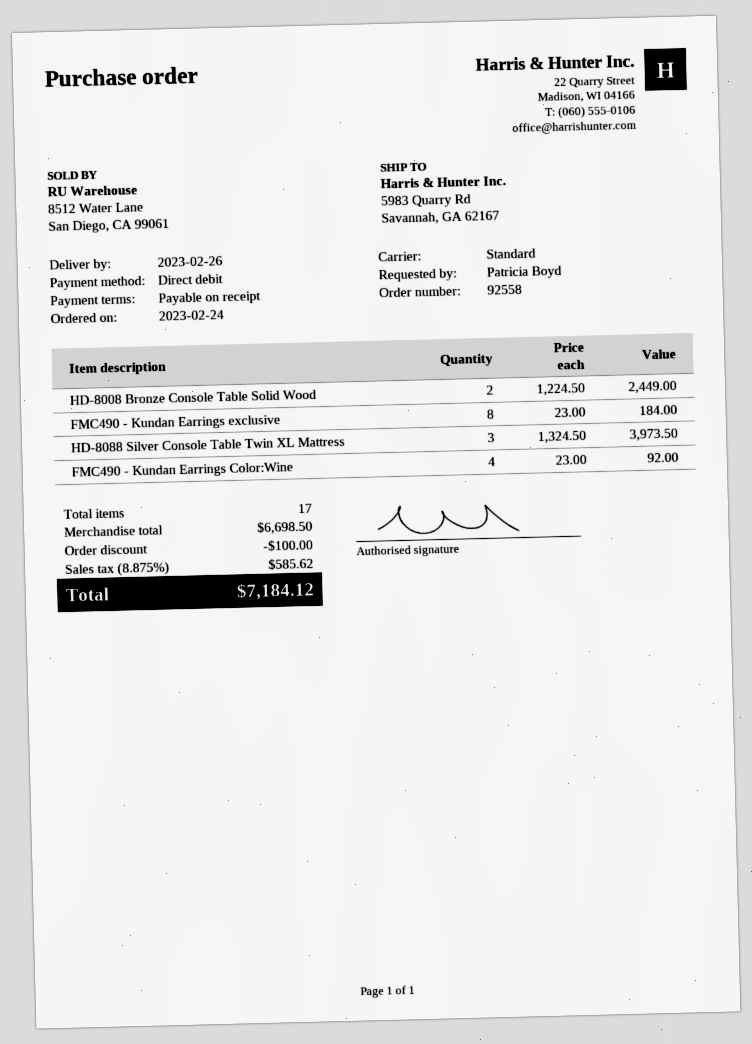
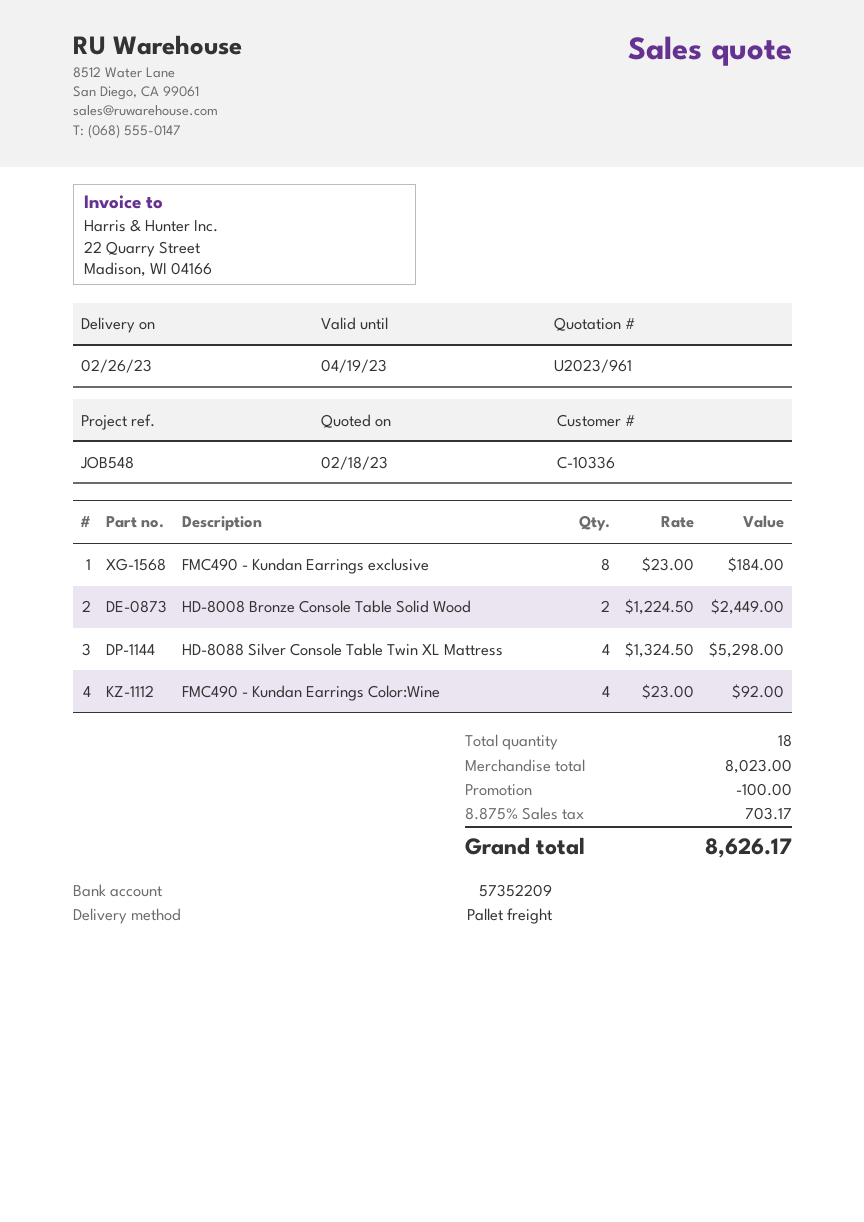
shipping method: standard -> pallet freight
HD-8088 Silver Console Table Twin XL Mattress: 3 x 1324.50 = 3973.50 -> 4 x 1324.50 = 5298.00
total quantity: 17 -> 18
subtotal: 6698.50 -> 8023.00
tax: 8.875% = 585.62 -> 8.875% = 703.17
total: 7184.12 -> 8626.17

